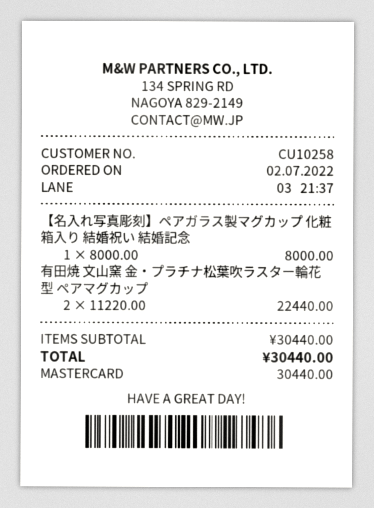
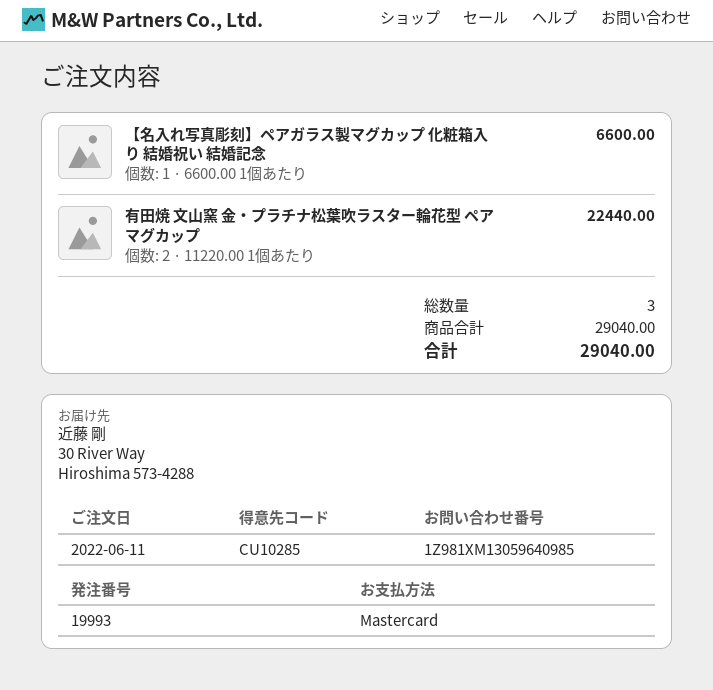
order date: 2022-07-02 -> 2022-06-11
customer number: CU10258 -> CU10285
【名入れ写真彫刻】ペアガラス製マグカップ 化粧箱入り 結婚祝い 結婚記念: 1 x 8000.00 = 8000.00 -> 1 x 6600.00 = 6600.00
subtotal: 30440.00 -> 29040.00
total: 30440.00 -> 29040.00

